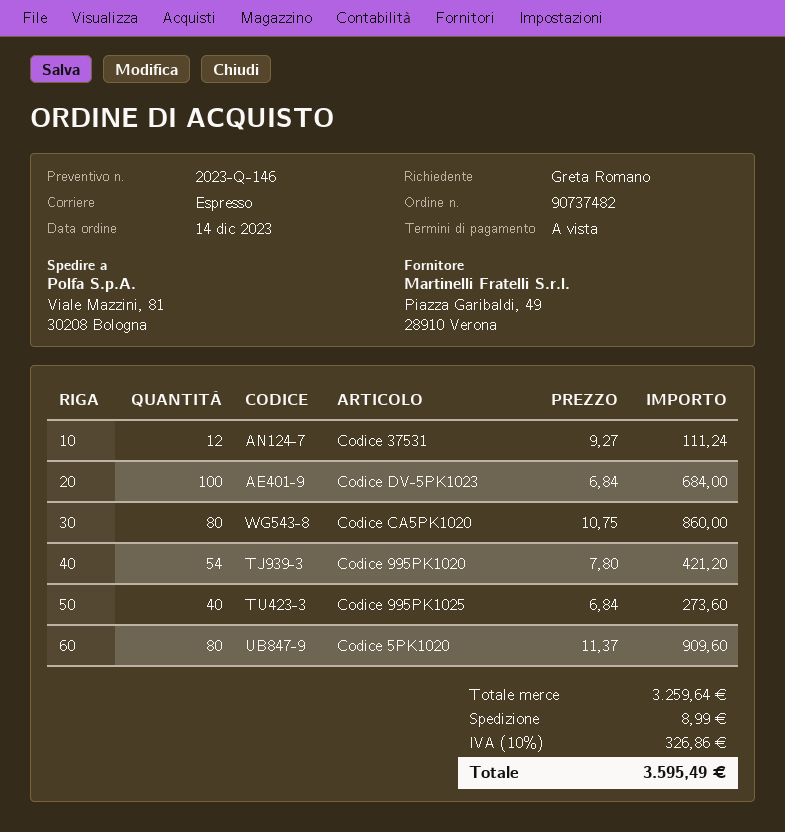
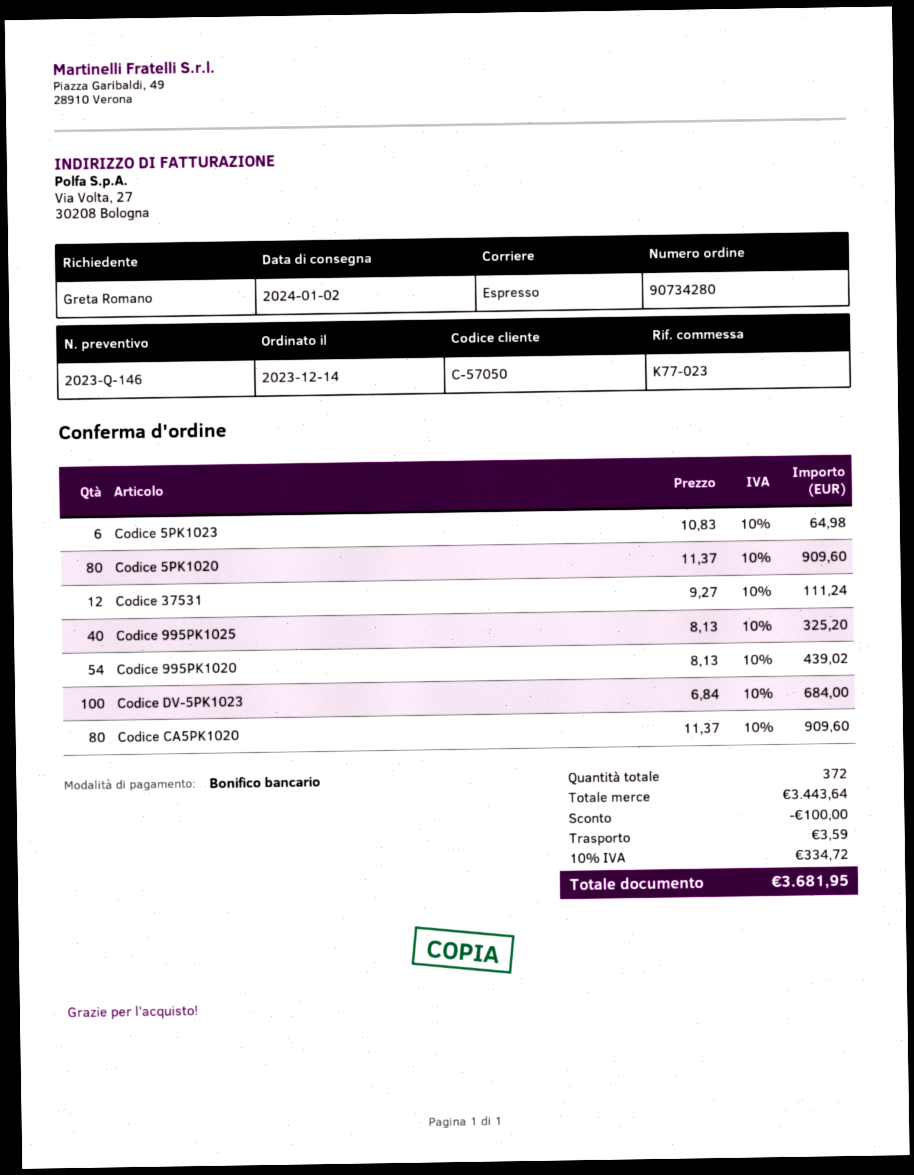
order number: 90737482 -> 90734280
Codice CA5PK1020: 80 x 10.75 = 860.00 -> 80 x 11.37 = 909.60
Codice 995PK1020: 54 x 7.80 = 421.20 -> 54 x 8.13 = 439.02
Codice 995PK1025: 40 x 6.84 = 273.60 -> 40 x 8.13 = 325.20
Codice 5PK1023: none -> 6 x 10.83 = 64.98
subtotal: 3259.64 -> 3443.64
discount: none -> 100.00
shipping: 8.99 -> 3.59
tax: 10% = 326.86 -> 10% = 334.72
total: 3595.49 -> 3681.95

